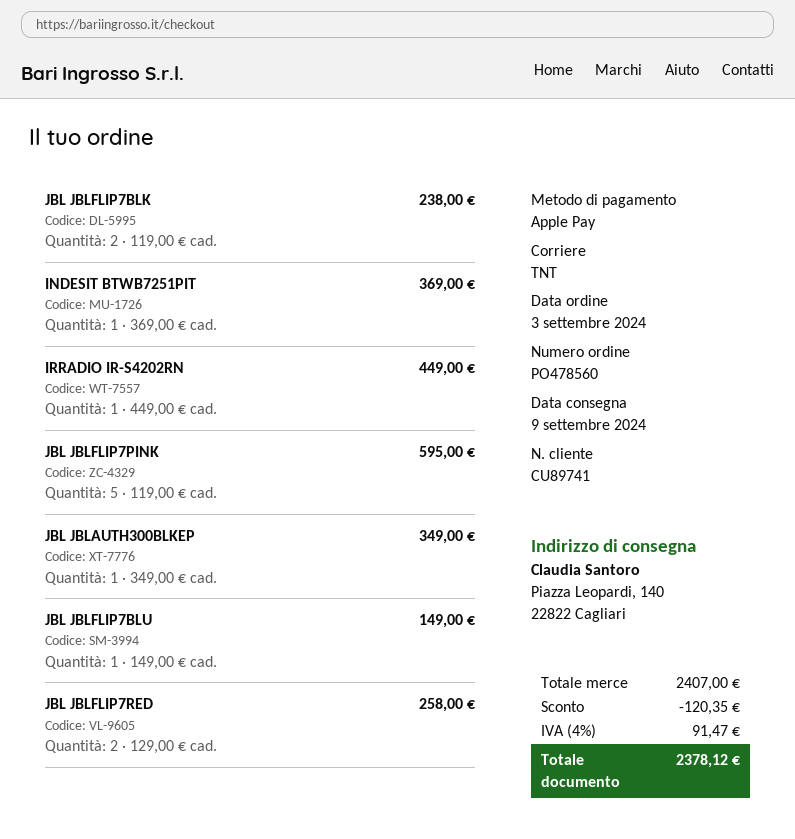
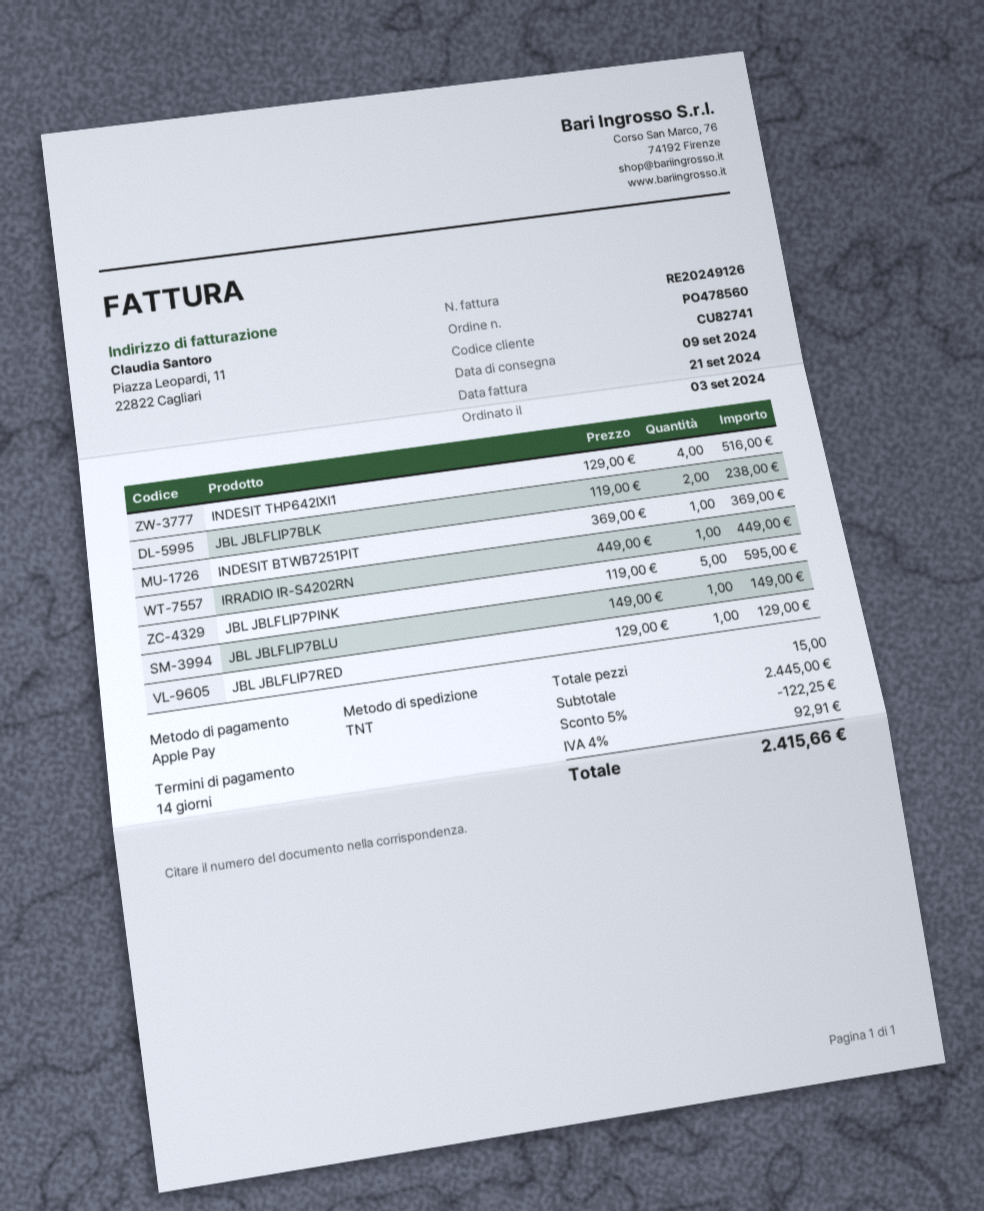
customer number: CU89741 -> CU82741
JBL JBLAUTH300BLKEP: 1 x 349.00 = 349.00 -> none
JBL JBLFLIP7RED: 2 x 129.00 = 258.00 -> 1 x 129.00 = 129.00
INDESIT THP642IXI1: none -> 4 x 129.00 = 516.00
subtotal: 2407.00 -> 2445.00
discount: 120.35 -> 122.25
tax: 4% = 91.47 -> 4% = 92.91
total: 2378.12 -> 2415.66

